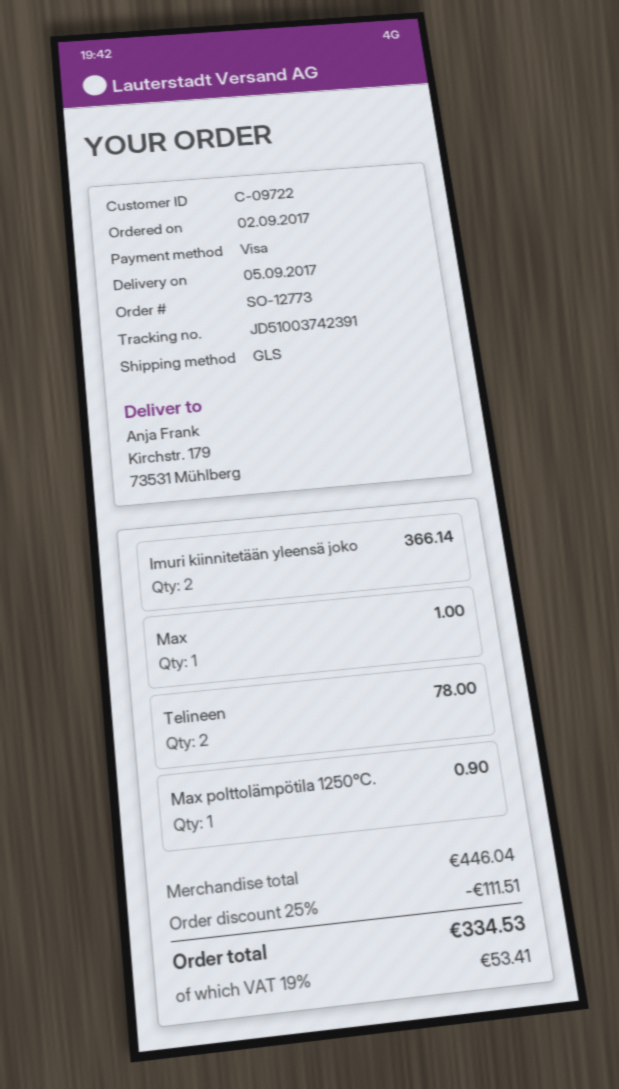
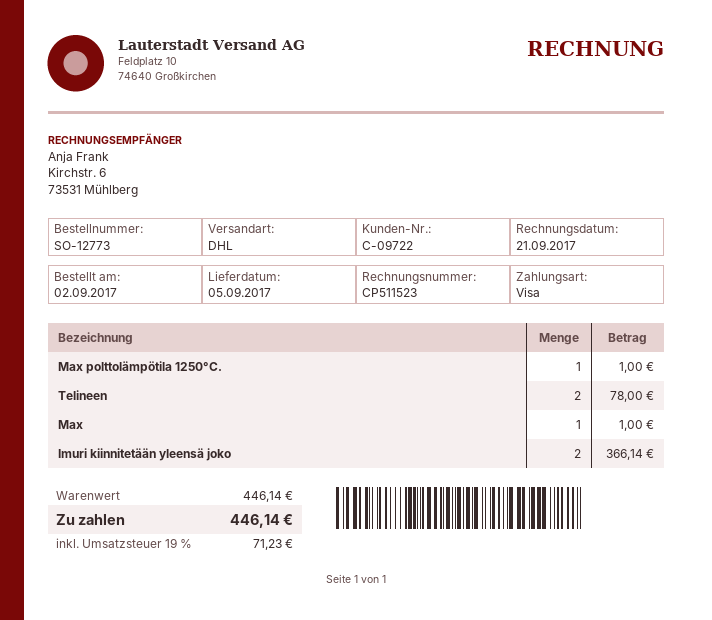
shipping method: GLS -> DHL
Max polttolämpötila 1250°C.: 1 for 0.90 -> 1 for 1.00
subtotal: 446.04 -> 446.14
discount: 25% = 111.51 -> none
tax: 19% = 53.41 -> 19% = 71.23
total: 334.53 -> 446.14

